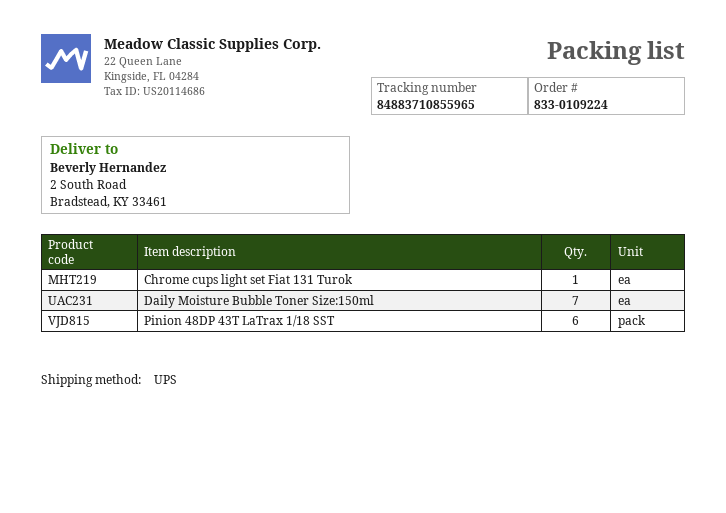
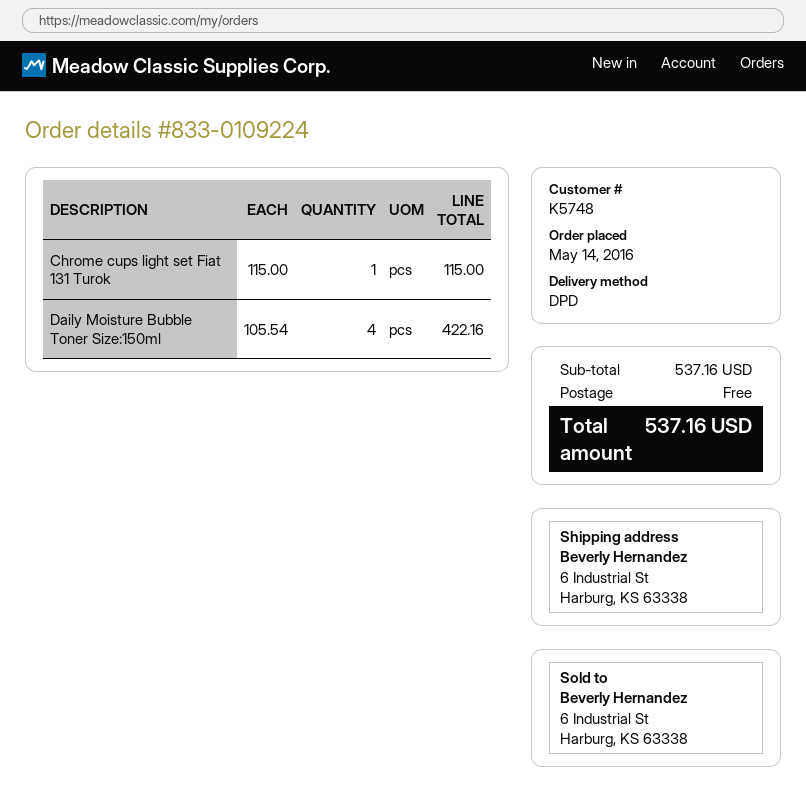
shipping method: UPS -> DPD
ship to: 2 South Road, Bradstead, KY 33461 -> 6 Industrial St, Harburg, KS 63338
Daily Moisture Bubble Toner Size:150ml: 7 -> 4
Pinion 48DP 43T LaTrax 1/18 SST: 6 -> none

